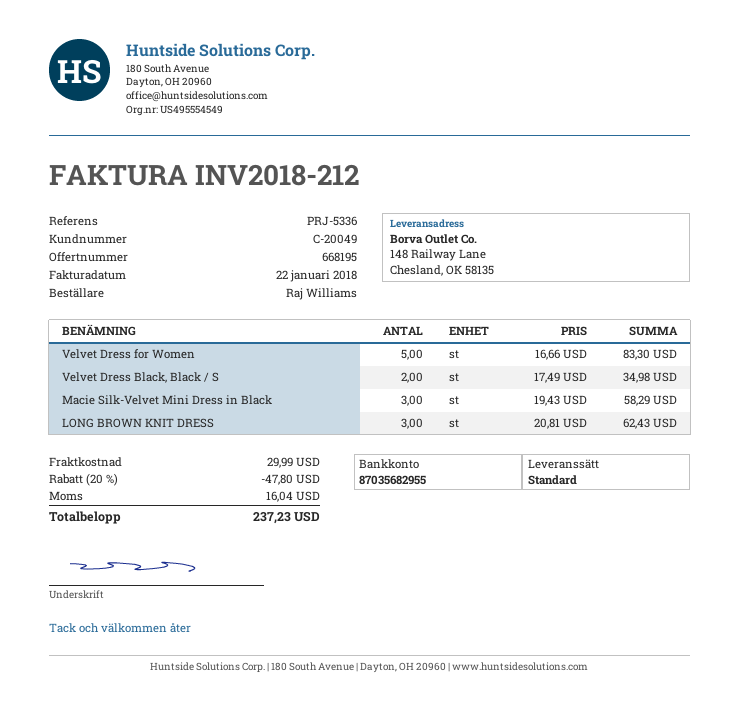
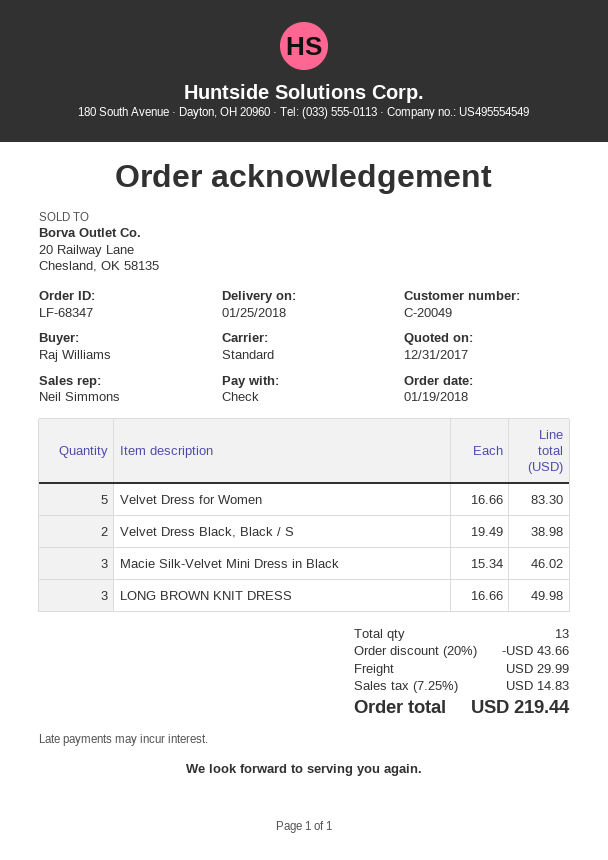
Velvet Dress Black, Black / S: 2 x 17.49 = 34.98 -> 2 x 19.49 = 38.98
Macie Silk-Velvet Mini Dress in Black: 3 x 19.43 = 58.29 -> 3 x 15.34 = 46.02
LONG BROWN KNIT DRESS: 3 x 20.81 = 62.43 -> 3 x 16.66 = 49.98
discount: 20% = 47.80 -> 20% = 43.66
tax: 16.04 -> 14.83
total: 237.23 -> 219.44

